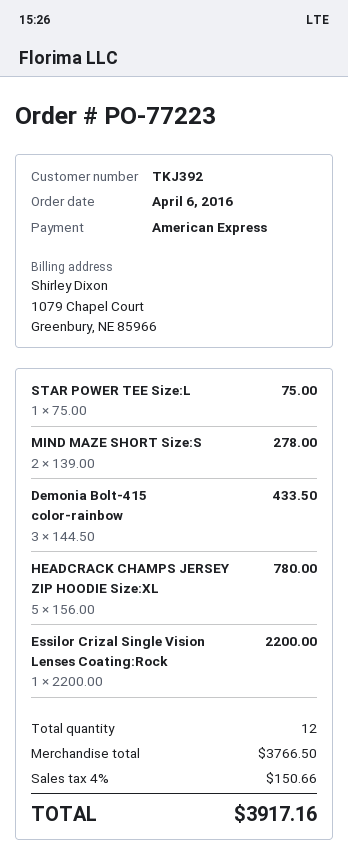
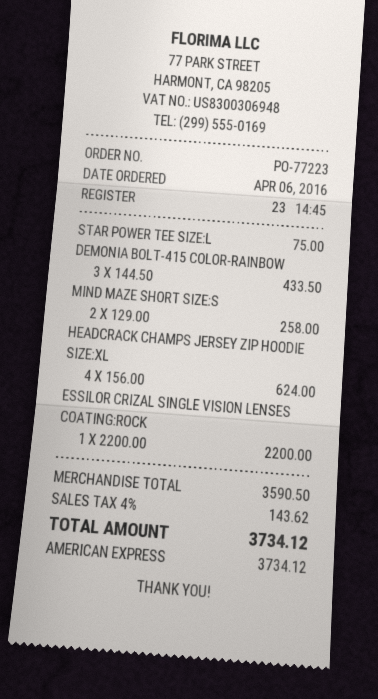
MIND MAZE SHORT Size:S: 2 x 139.00 = 278.00 -> 2 x 129.00 = 258.00
HEADCRACK CHAMPS JERSEY ZIP HOODIE Size:XL: 5 x 156.00 = 780.00 -> 4 x 156.00 = 624.00
subtotal: 3766.50 -> 3590.50
tax: 4% = 150.66 -> 4% = 143.62
total: 3917.16 -> 3734.12

